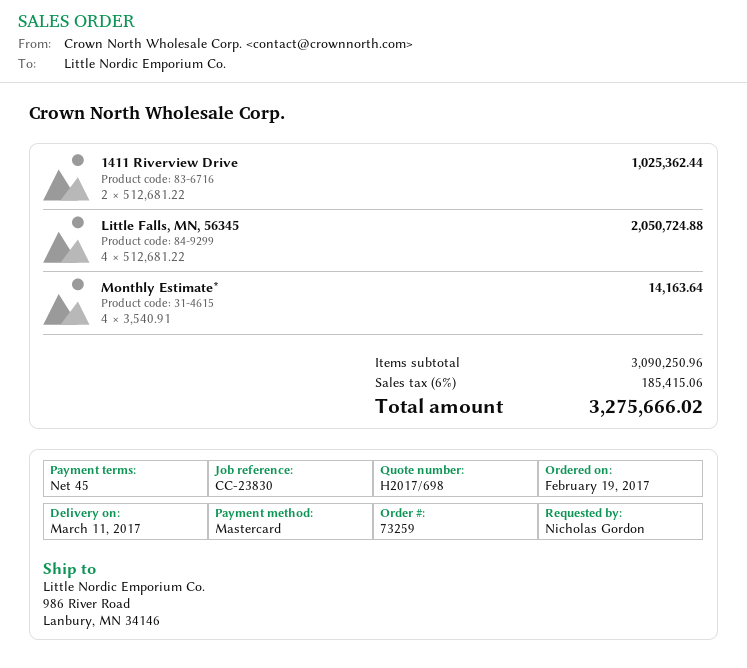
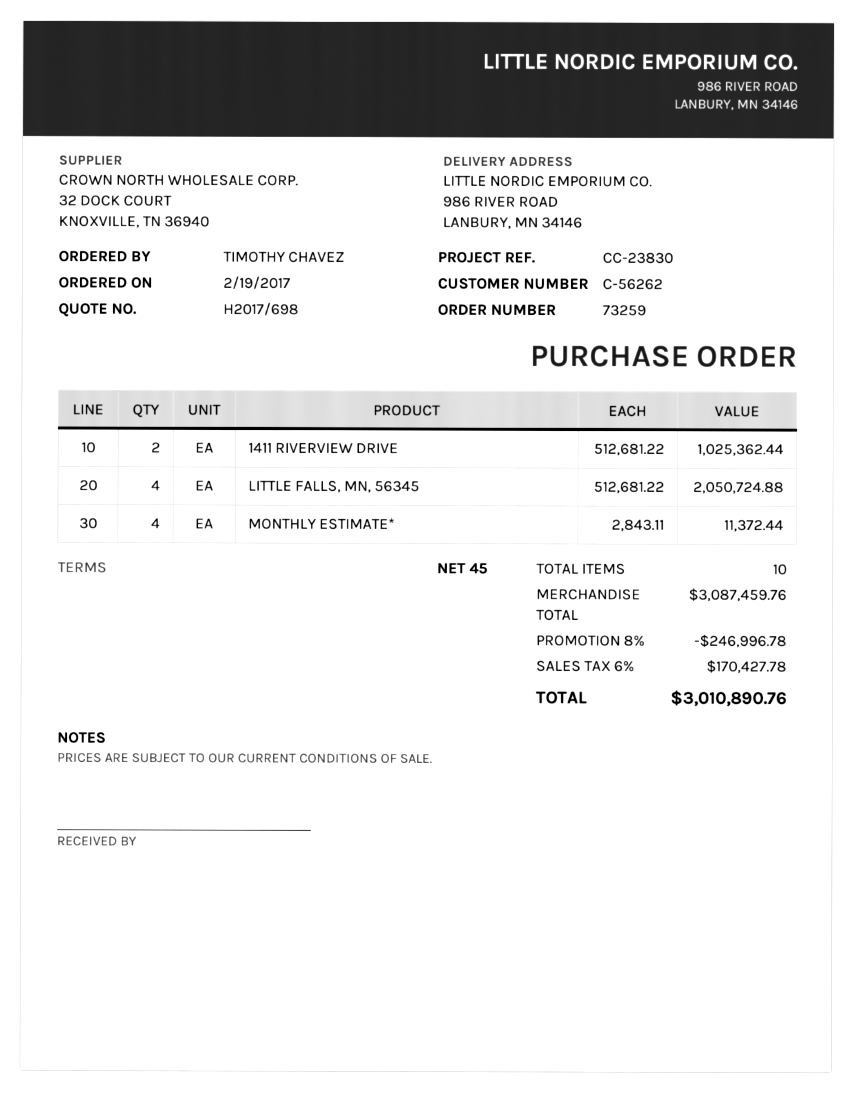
ordered by: Nicholas Gordon -> TIMOTHY CHAVEZ
Monthly Estimate*: 4 x 3540.91 = 14163.64 -> 4 x 2843.11 = 11372.44
subtotal: 3090250.96 -> 3087459.76
discount: none -> 8% = 246996.78
tax: 6% = 185415.06 -> 6% = 170427.78
total: 3275666.02 -> 3010890.76

